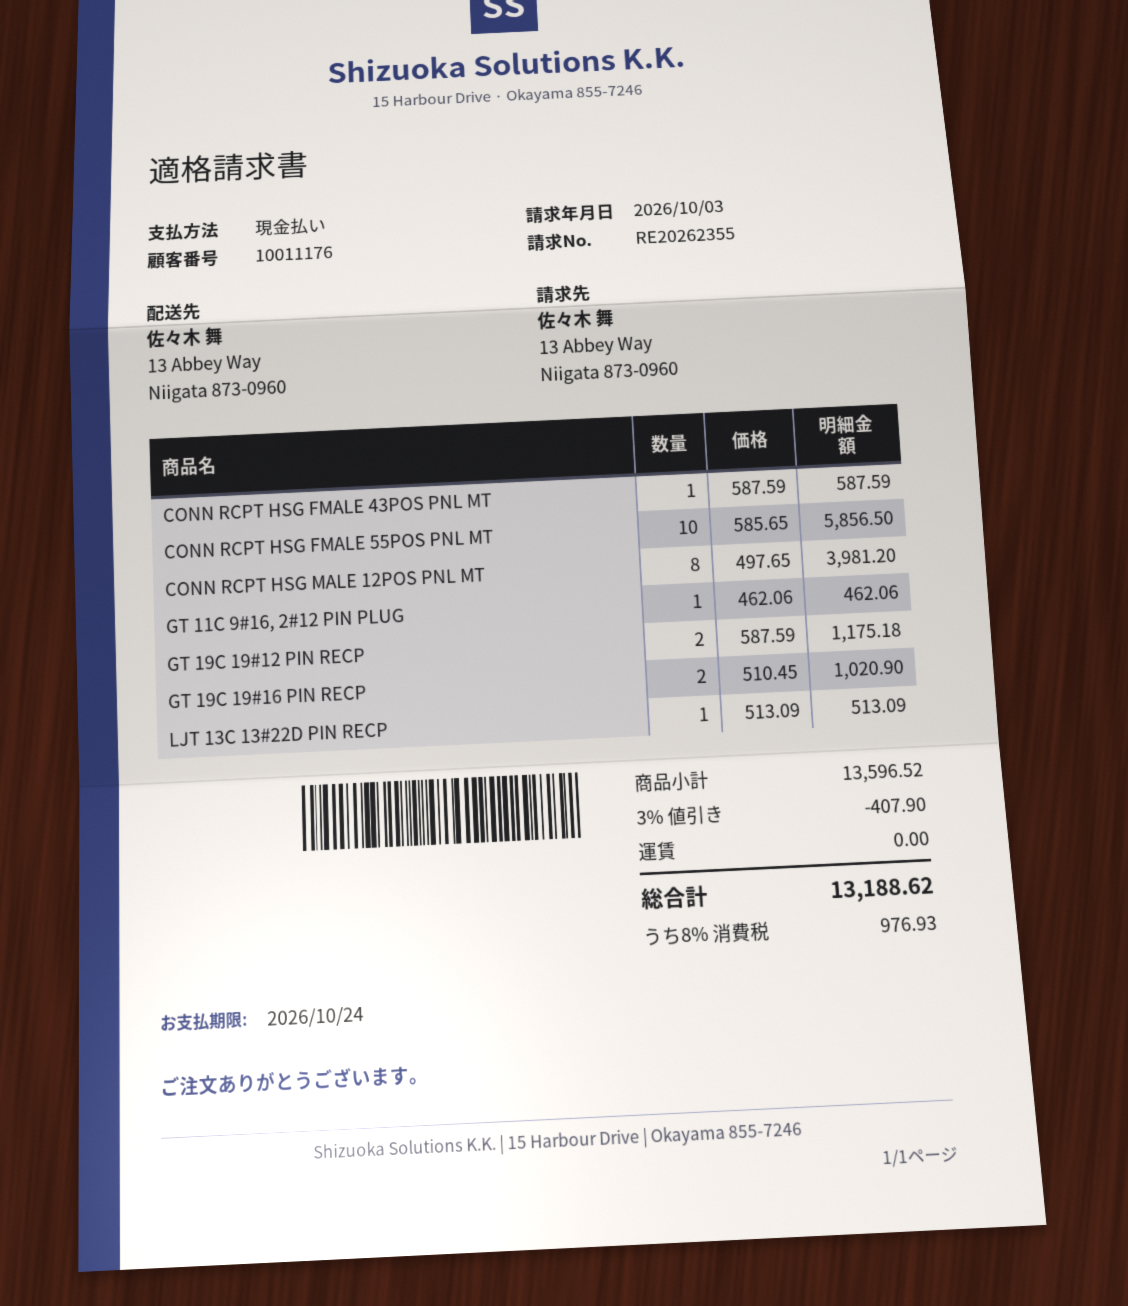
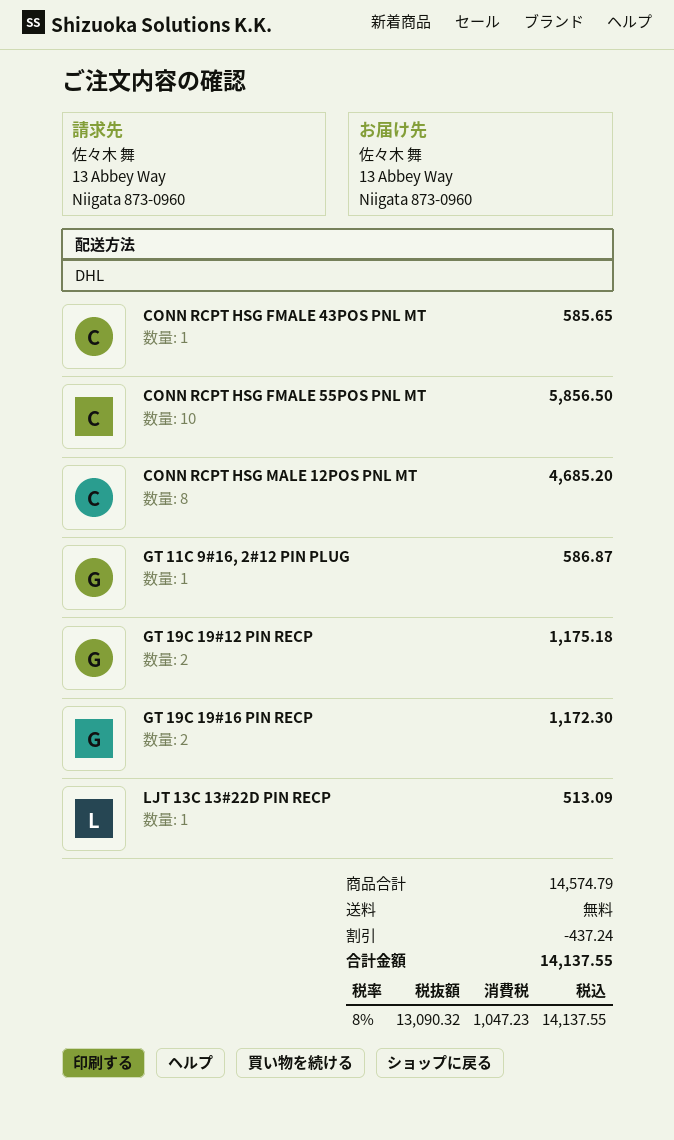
CONN RCPT HSG FMALE 43POS PNL MT: 1 for 587.59 -> 1 for 585.65
CONN RCPT HSG MALE 12POS PNL MT: 8 for 3981.20 -> 8 for 4685.20
GT 11C 9#16, 2#12 PIN PLUG: 1 for 462.06 -> 1 for 586.87
GT 19C 19#16 PIN RECP: 2 for 1020.90 -> 2 for 1172.30
subtotal: 13596.52 -> 14574.79
discount: 407.90 -> 437.24
tax: 8% = 976.93 -> 8% = 1047.23
total: 13188.62 -> 14137.55

